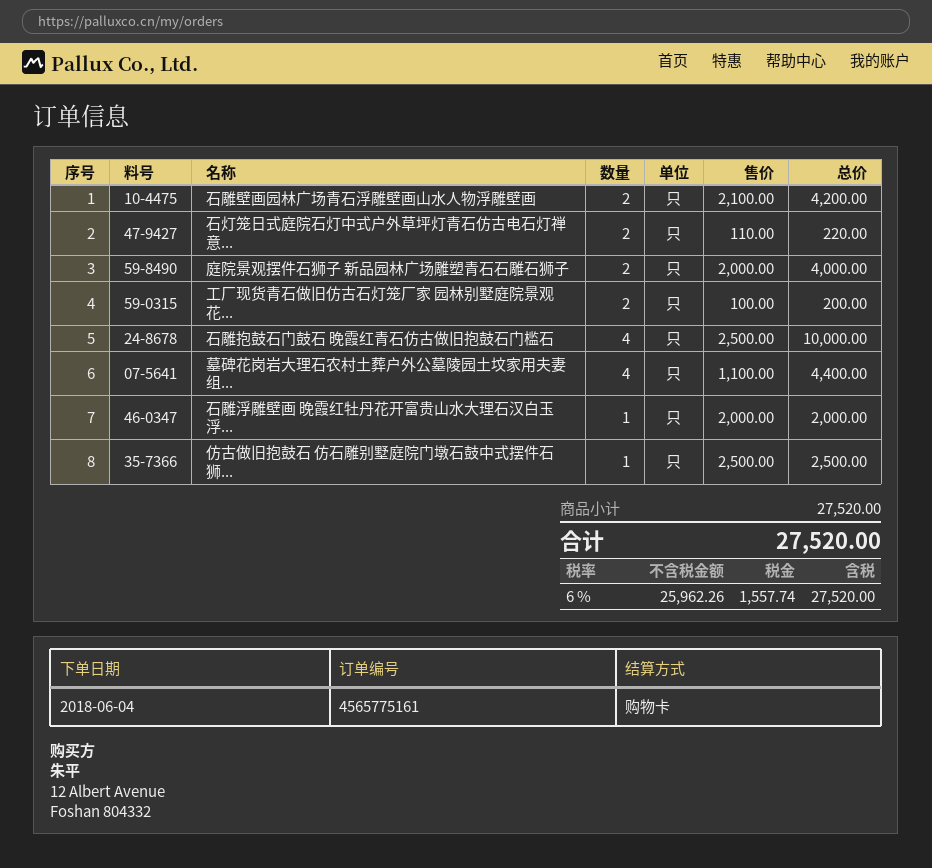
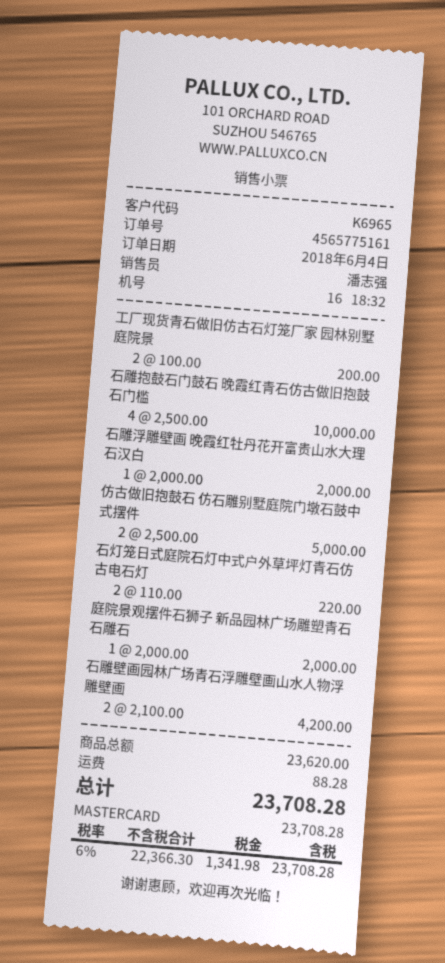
payment method: gift card -> Mastercard
庭院景观摆件石狮子 新品园林广场雕塑青石石雕石狮子: 2 x 2000.00 = 4000.00 -> 1 x 2000.00 = 2000.00
墓碑花岗岩大理石农村土葬户外公墓陵园土坟家用夫妻组...: 4 x 1100.00 = 4400.00 -> none
仿古做旧抱鼓石 仿石雕别墅庭院门墩石鼓中式摆件石狮...: 1 x 2500.00 = 2500.00 -> 2 x 2500.00 = 5000.00
subtotal: 27520.00 -> 23620.00
shipping: none -> 88.28
net: 25962.26 -> 22366.30
tax: 6% = 1557.74 -> 6% = 1341.98
total: 27520.00 -> 23708.28

